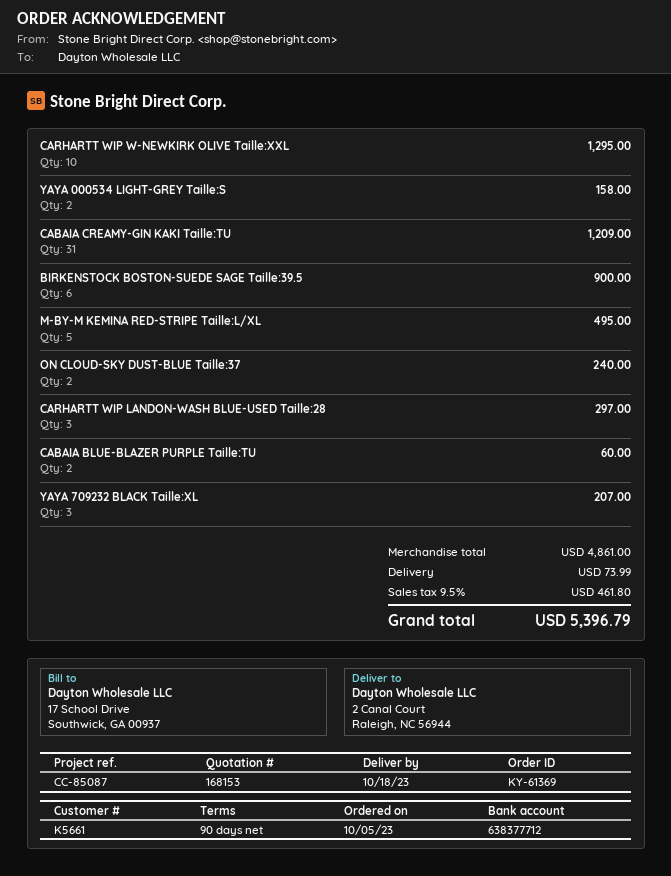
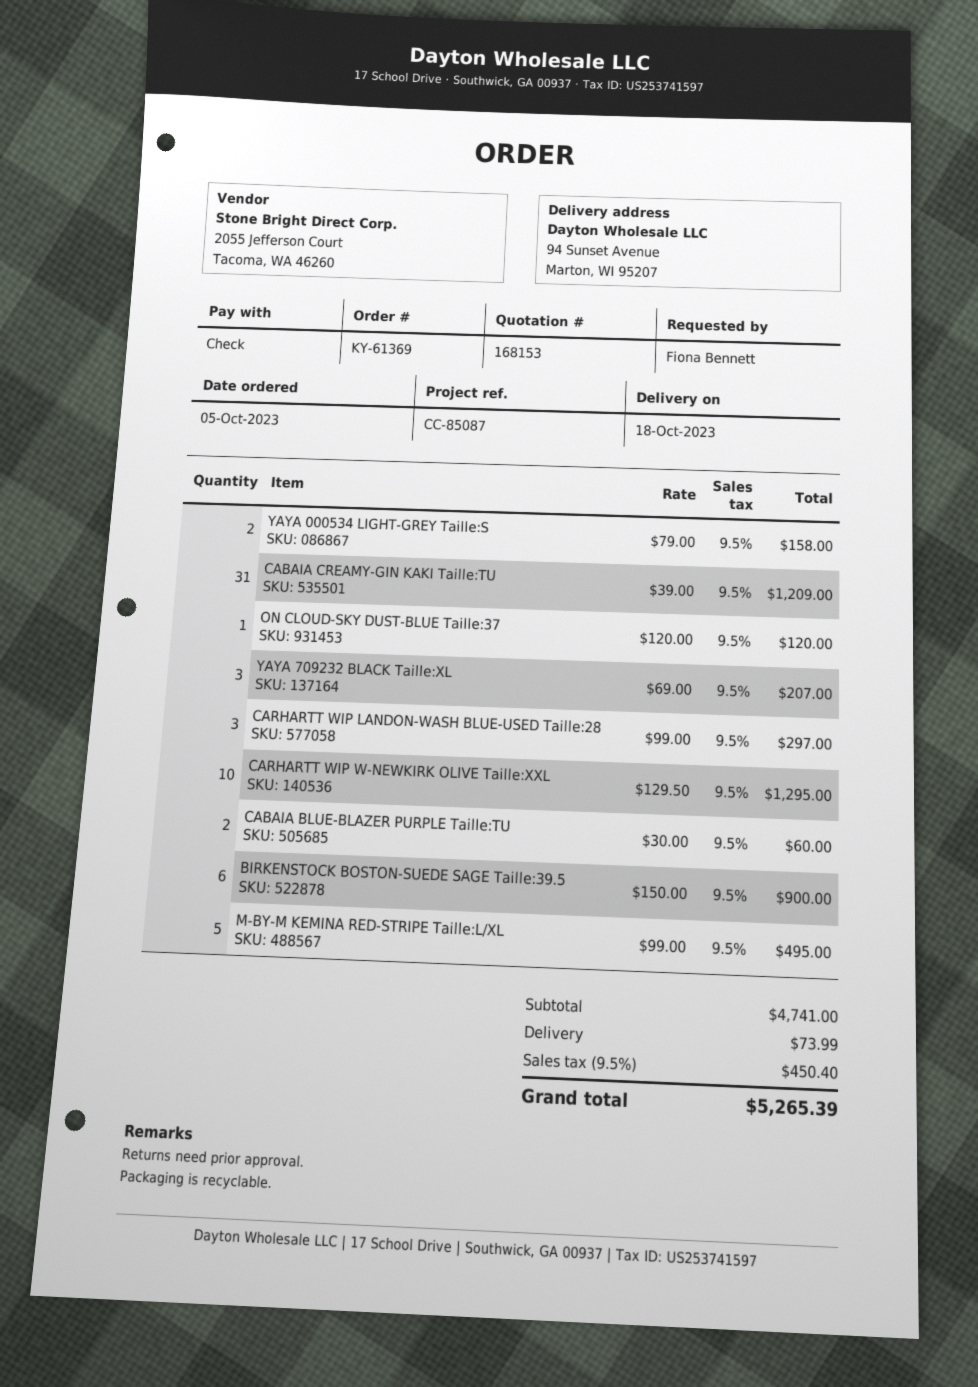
ship to: 2 Canal Court, Raleigh, NC 56944 -> 94 Sunset Avenue, Marton, WI 95207
ON CLOUD-SKY DUST-BLUE Taille:37: 2 for 240.00 -> 1 for 120.00
subtotal: 4861.00 -> 4741.00
tax: 9.5% = 461.80 -> 9.5% = 450.40
total: 5396.79 -> 5265.39

